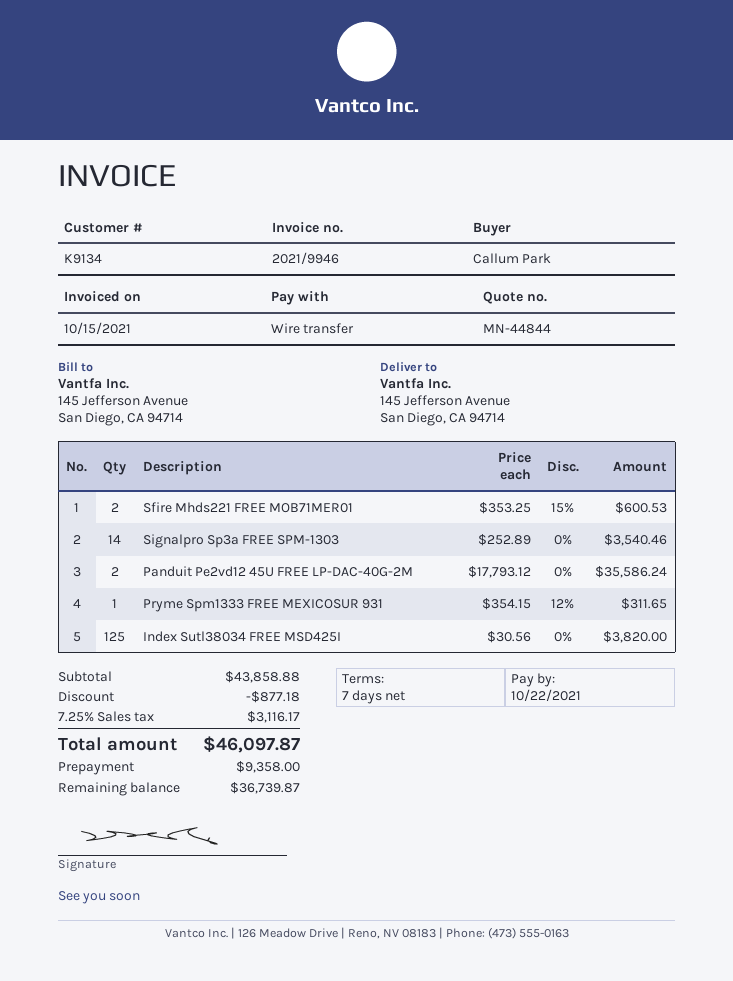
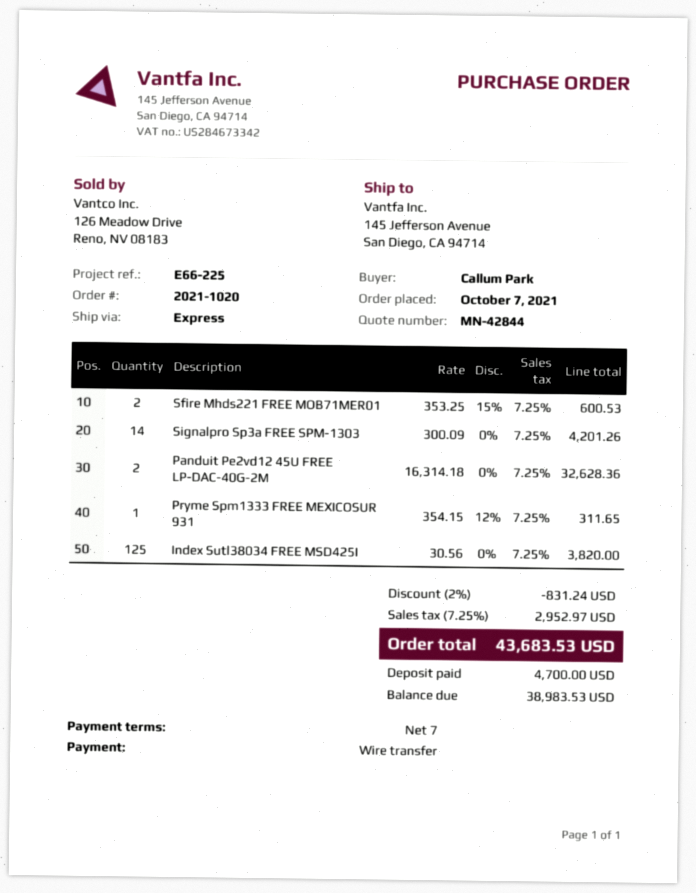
quote number: MN-44844 -> MN-42844
Signalpro Sp3a FREE SPM-1303: 14 x 252.89 = 3540.46 -> 14 x 300.09 = 4201.26
Panduit Pe2vd12 45U FREE LP-DAC-40G-2M: 2 x 17793.12 = 35586.24 -> 2 x 16314.18 = 32628.36
discount: 877.18 -> 831.24
tax: 7.25% = 3116.17 -> 7.25% = 2952.97
total: 46097.87 -> 43683.53
deposit: 9358.00 -> 4700.00
balance: 36739.87 -> 38983.53

